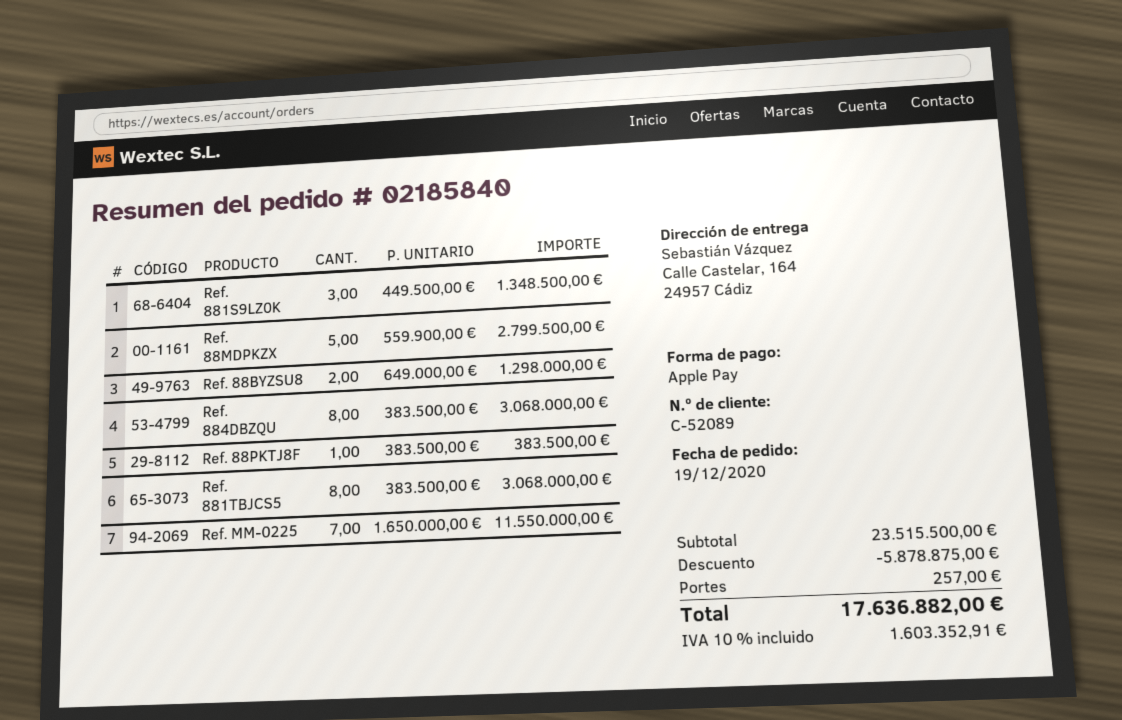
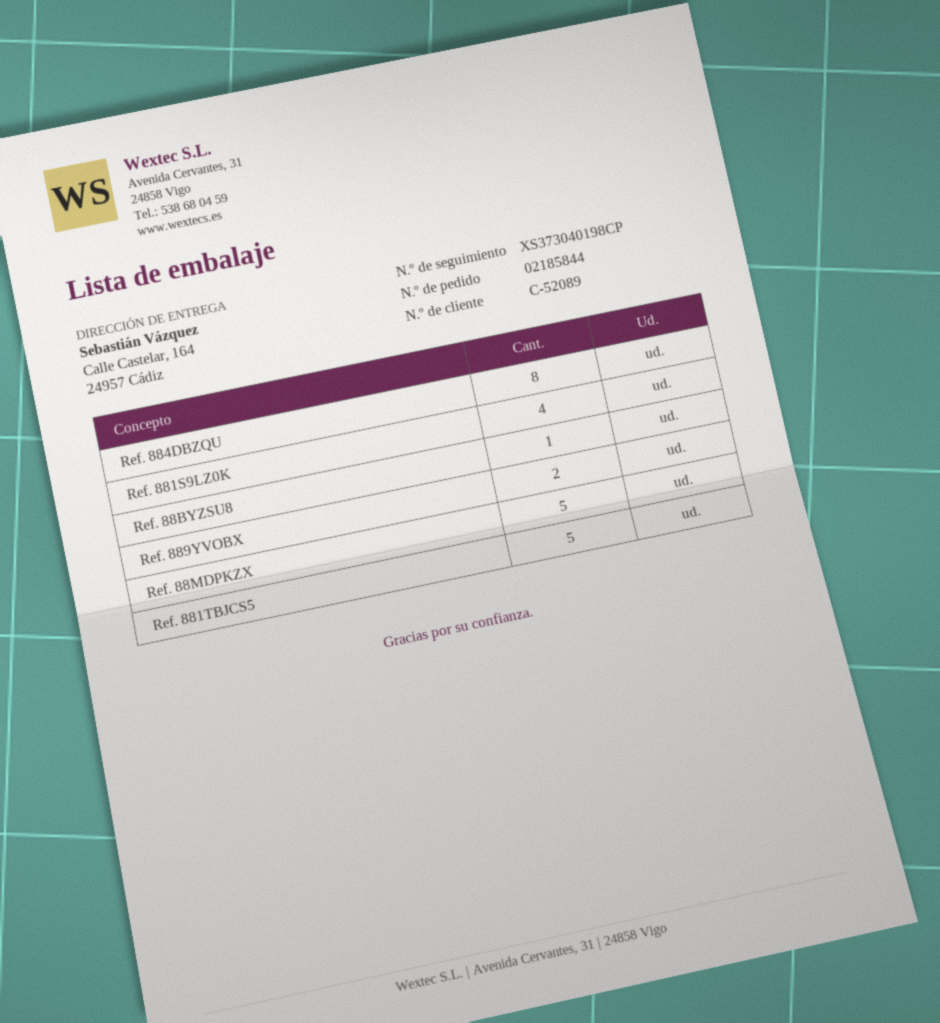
order number: 02185840 -> 02185844
Ref. 881S9LZ0K: 3 -> 4
Ref. 88BYZSU8: 2 -> 1
Ref. 88PKTJ8F: 1 -> none
Ref. 881TBJCS5: 8 -> 5
Ref. MM-0225: 7 -> none
Ref. 889YVOBX: none -> 2

